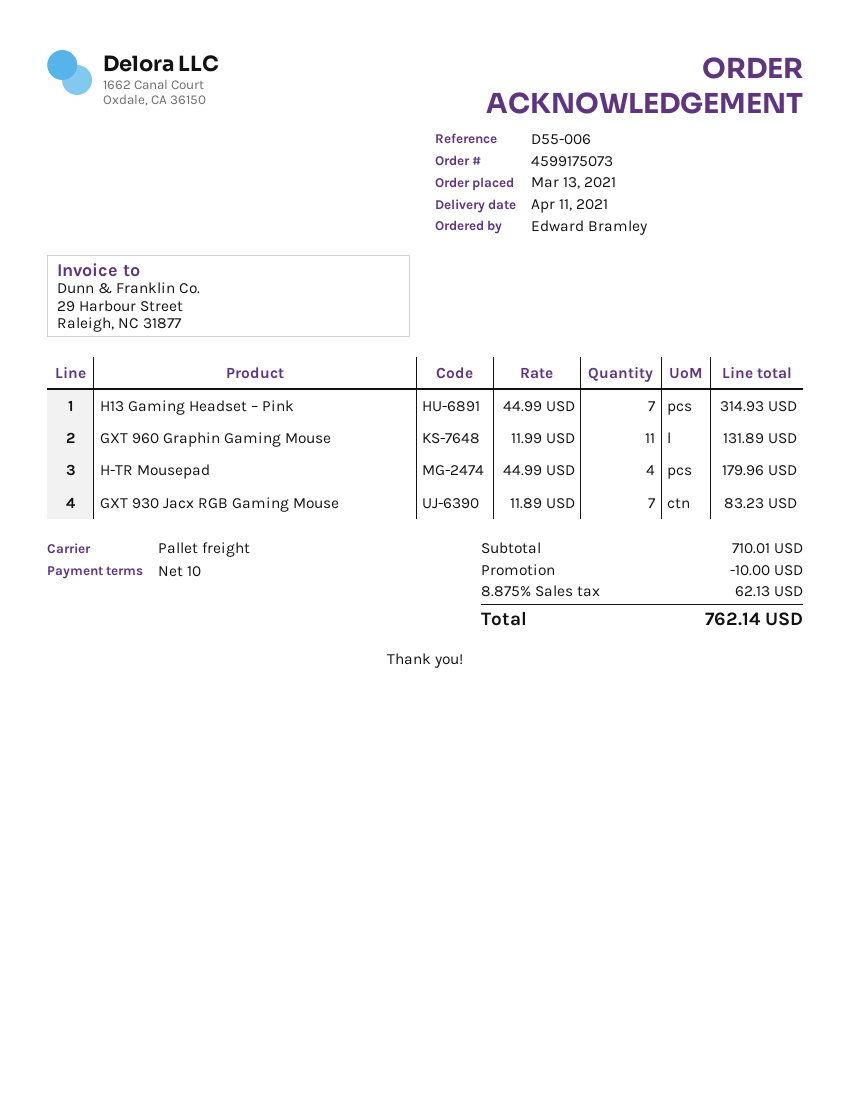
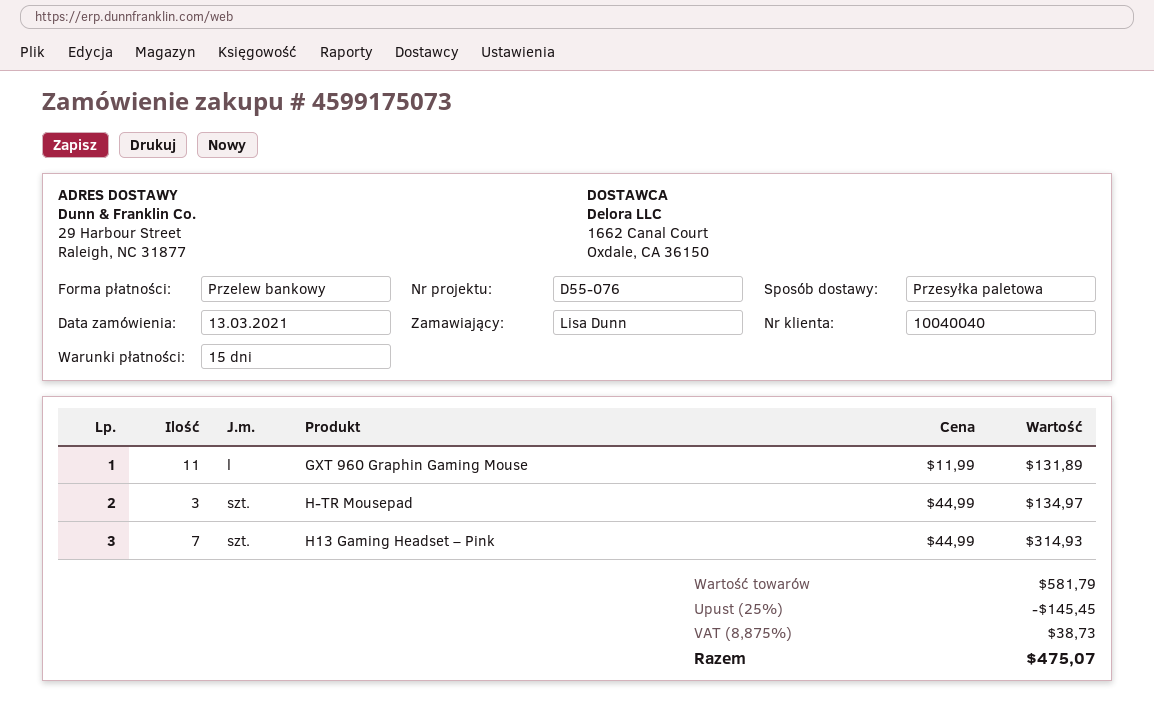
payment terms: 10 days -> 15 days
reference: D55-006 -> D55-076
ordered by: Edward Bramley -> Lisa Dunn
H-TR Mousepad: 4 x 44.99 = 179.96 -> 3 x 44.99 = 134.97
GXT 930 Jacx RGB Gaming Mouse: 7 x 11.89 = 83.23 -> none
subtotal: 710.01 -> 581.79
discount: 10.00 -> 145.45
tax: 8.875% = 62.13 -> 8.875% = 38.73
total: 762.14 -> 475.07

